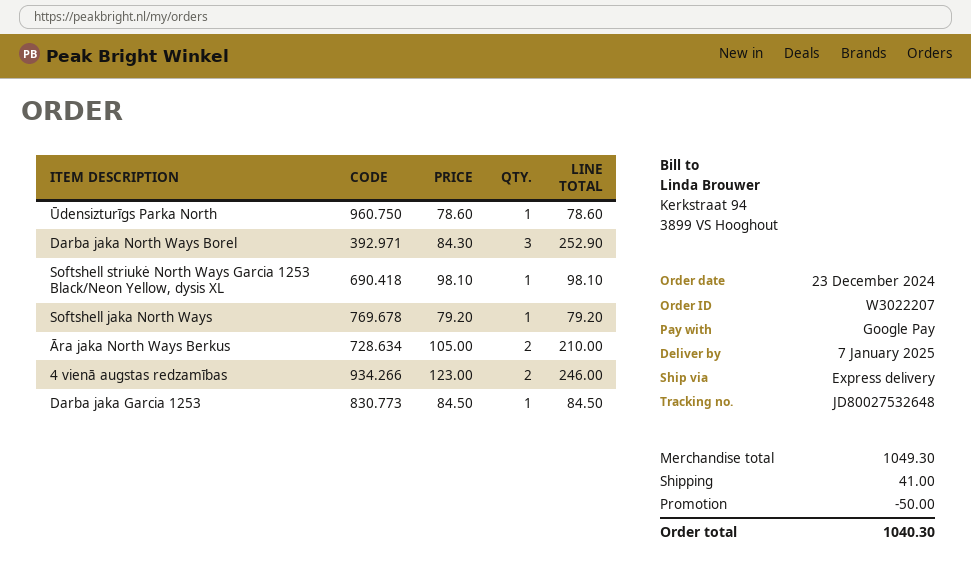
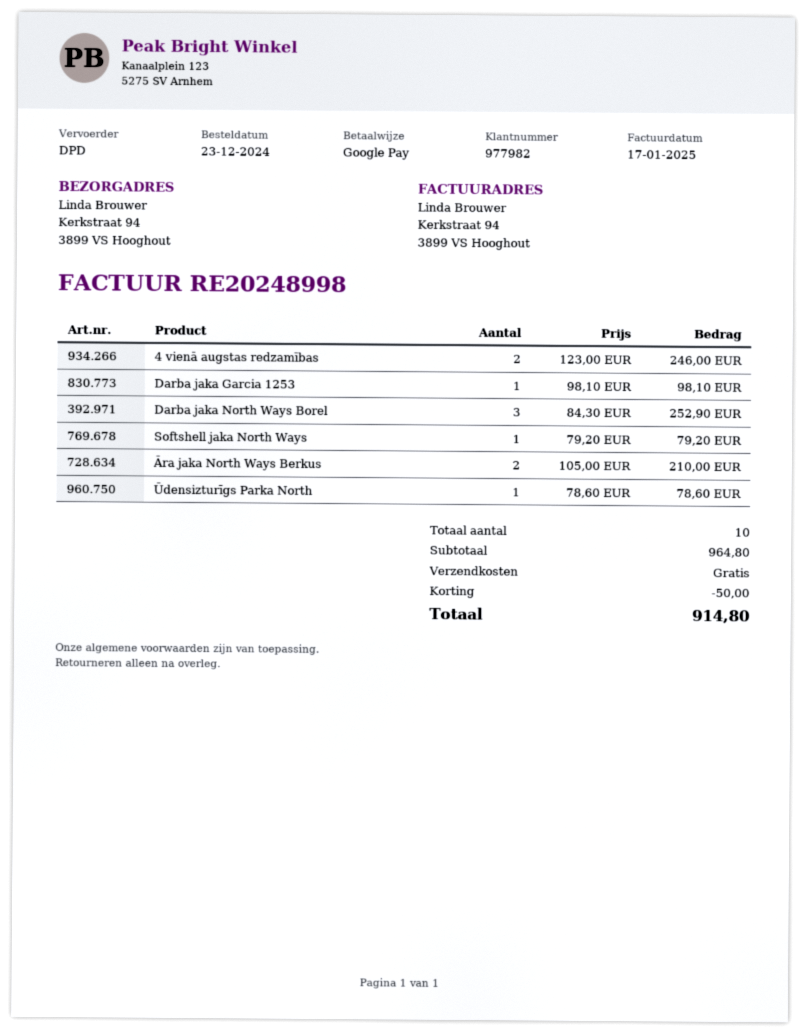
shipping method: express -> DPD
Softshell striukė North Ways Garcia 1253 Black/Neon Yellow, dysis XL: 1 x 98.10 = 98.10 -> none
Darba jaka Garcia 1253: 1 x 84.50 = 84.50 -> 1 x 98.10 = 98.10
subtotal: 1049.30 -> 964.80
shipping: 41.00 -> 0.00
total: 1040.30 -> 914.80

